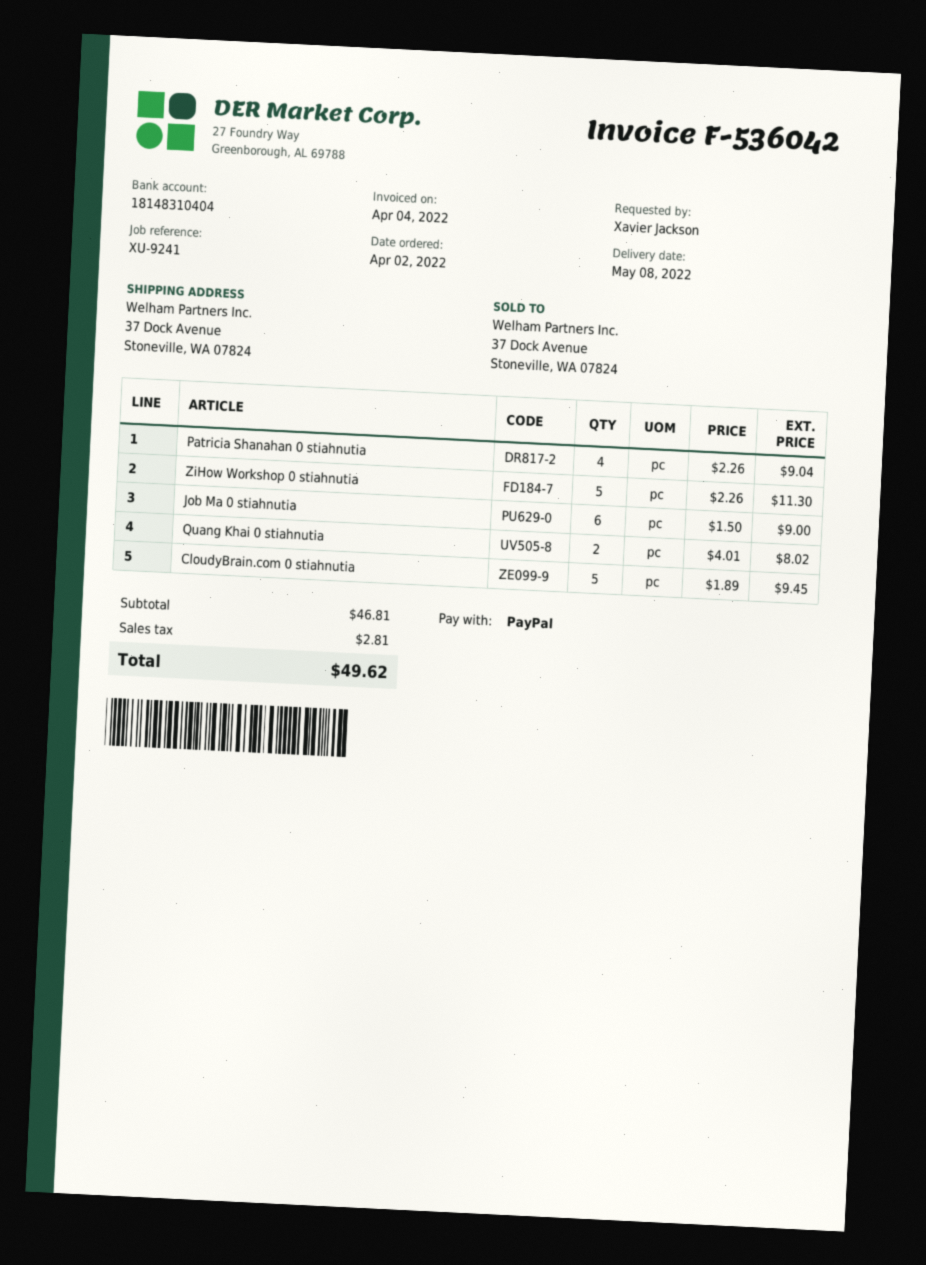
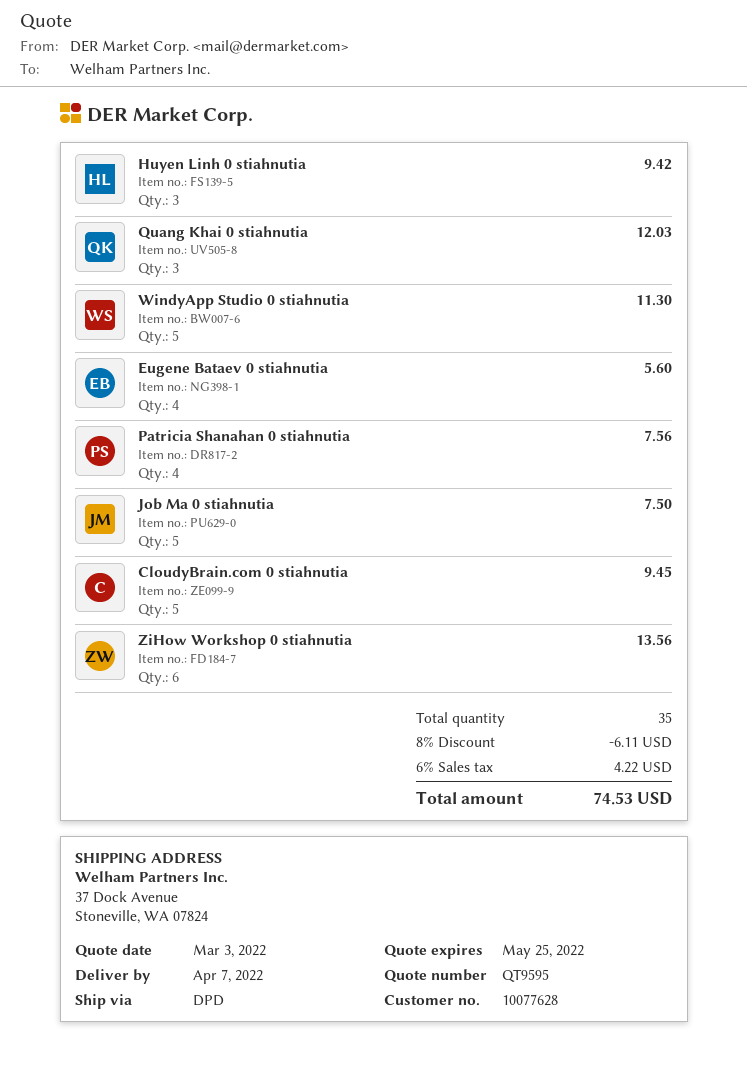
delivery date: 2022-05-08 -> 2022-04-07
Patricia Shanahan 0 stiahnutia: 4 for 9.04 -> 4 for 7.56
ZiHow Workshop 0 stiahnutia: 5 for 11.30 -> 6 for 13.56
Job Ma 0 stiahnutia: 6 for 9.00 -> 5 for 7.50
Quang Khai 0 stiahnutia: 2 for 8.02 -> 3 for 12.03
Huyen Linh 0 stiahnutia: none -> 3 for 9.42
WindyApp Studio 0 stiahnutia: none -> 5 for 11.30
Eugene Bataev 0 stiahnutia: none -> 4 for 5.60
discount: none -> 8% = 6.11
tax: 2.81 -> 4.22
total: 49.62 -> 74.53

